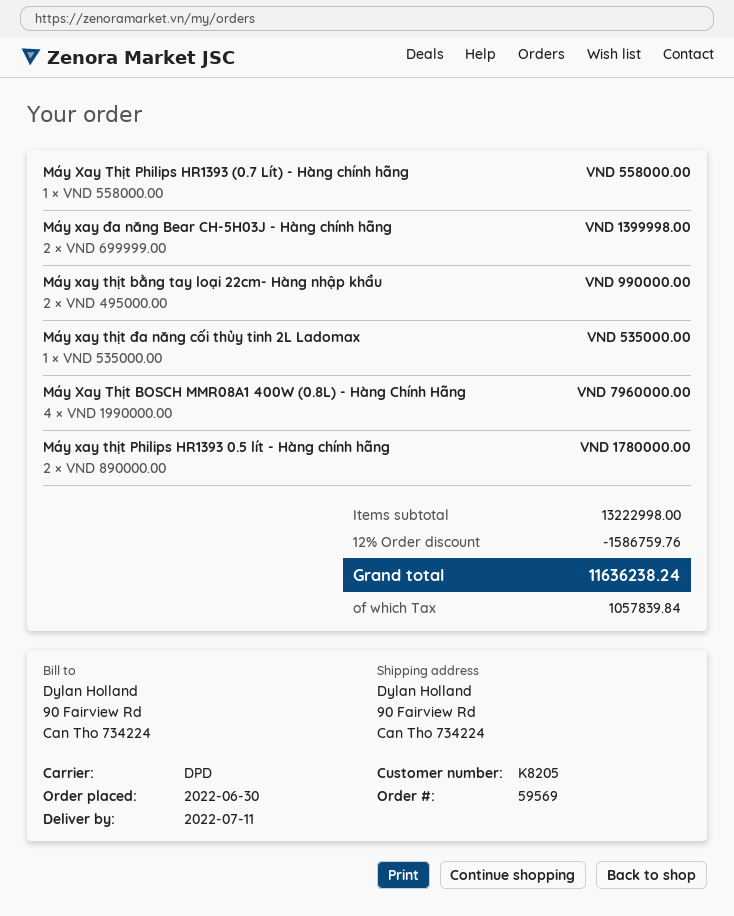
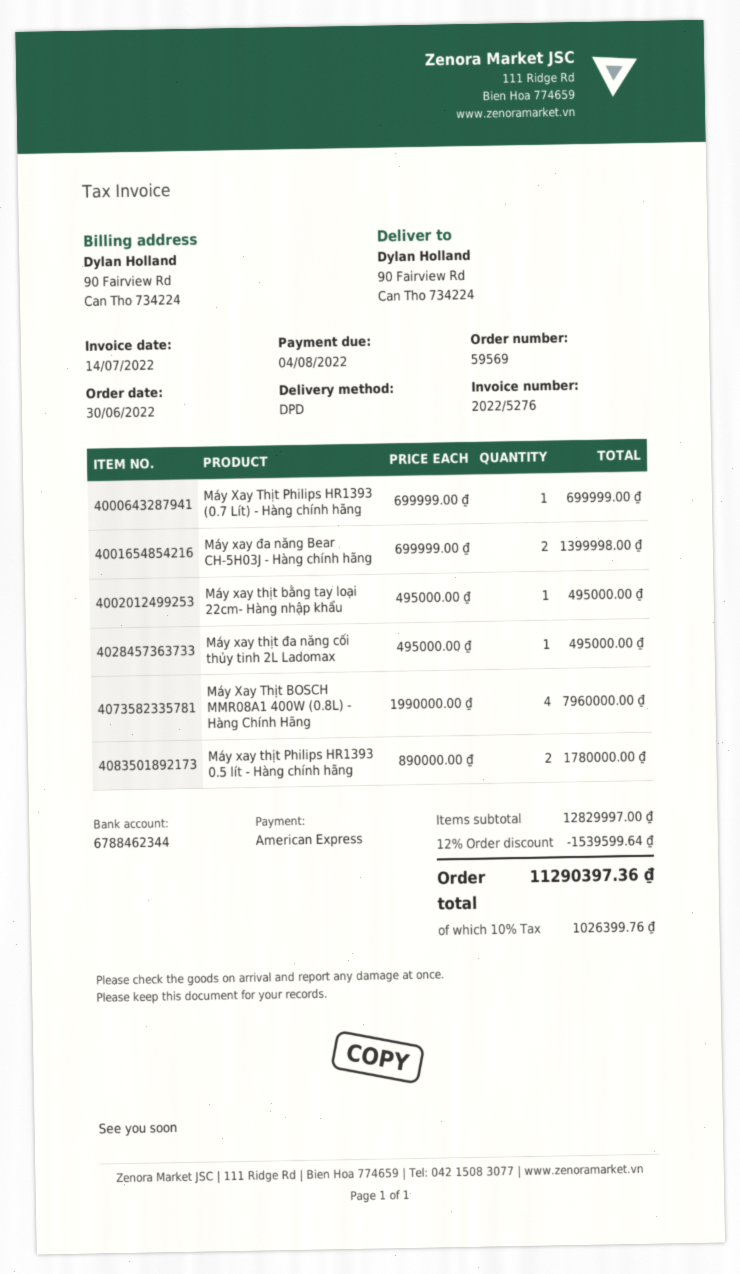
Máy Xay Thịt Philips HR1393 (0.7 Lít) - Hàng chính hãng: 1 x 558000.00 = 558000.00 -> 1 x 699999.00 = 699999.00
Máy xay thịt bằng tay loại 22cm- Hàng nhập khẩu: 2 x 495000.00 = 990000.00 -> 1 x 495000.00 = 495000.00
Máy xay thịt đa năng cối thủy tinh 2L Ladomax: 1 x 535000.00 = 535000.00 -> 1 x 495000.00 = 495000.00
subtotal: 13222998.00 -> 12829997.00
discount: 12% = 1586759.76 -> 12% = 1539599.64
tax: 1057839.84 -> 1026399.76
total: 11636238.24 -> 11290397.36

